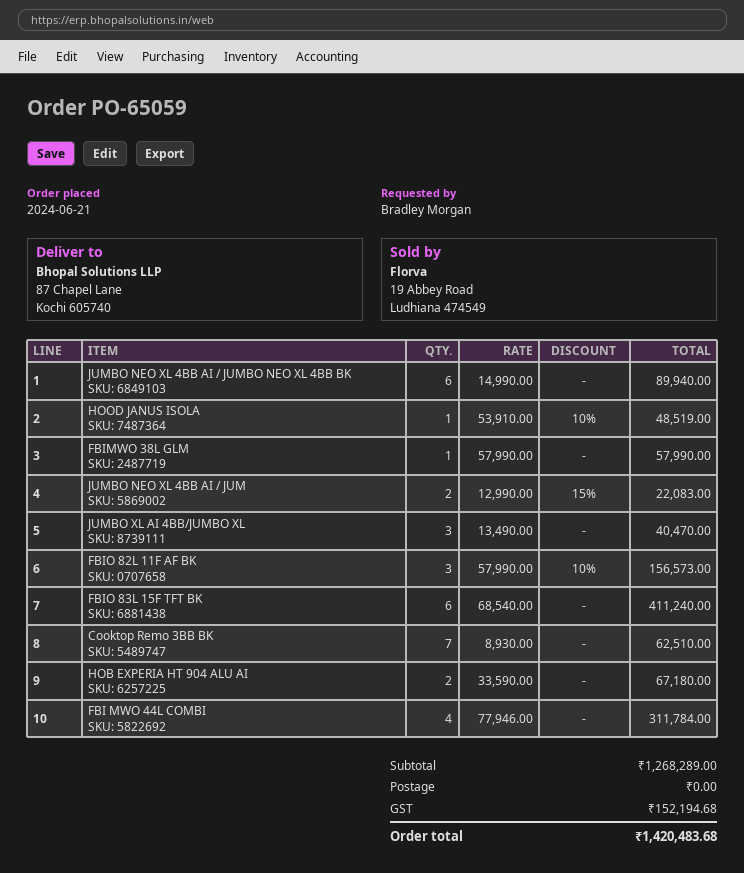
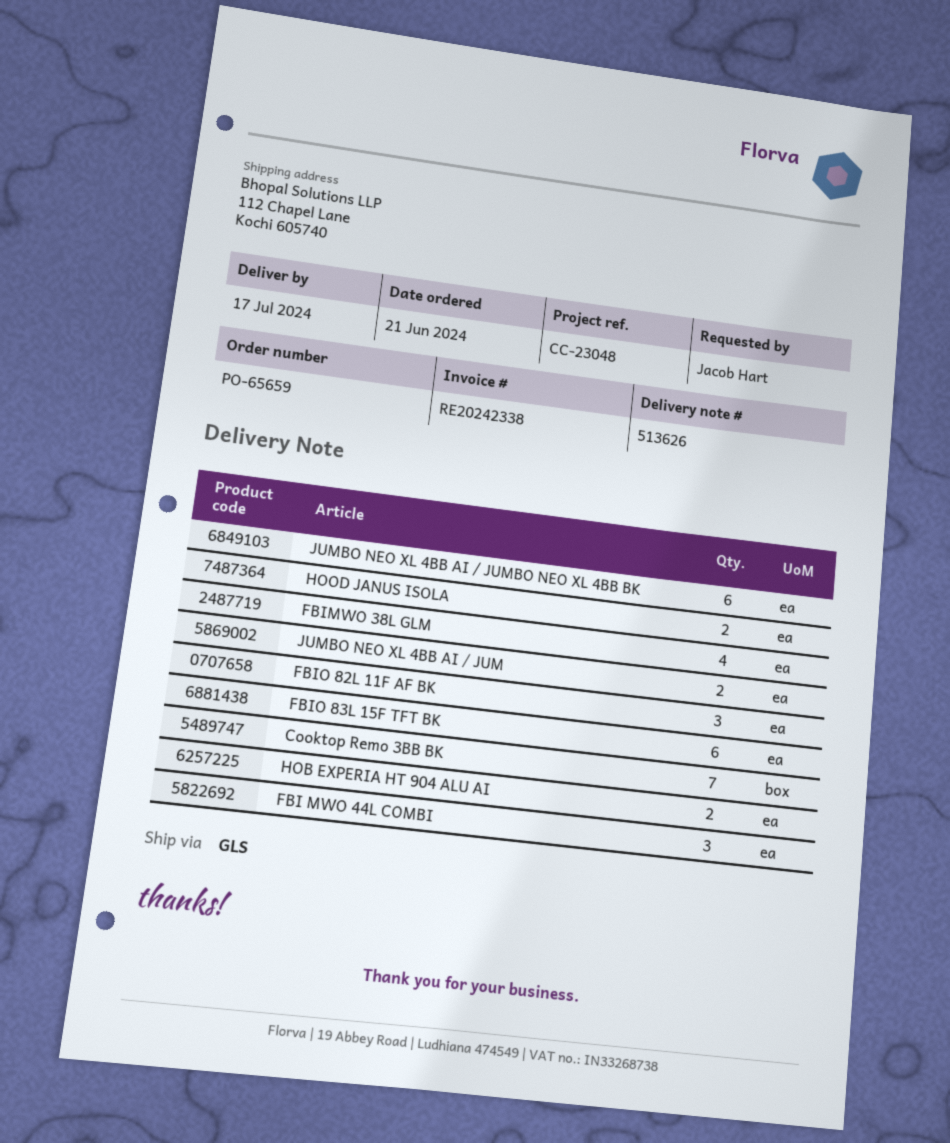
order number: PO-65059 -> PO-65659
ordered by: Bradley Morgan -> Jacob Hart
ship to: 87 Chapel Lane, Kochi 605740 -> 112 Chapel Lane, Kochi 605740
HOOD JANUS ISOLA: 1 -> 2
FBIMWO 38L GLM: 1 -> 4
JUMBO XL AI 4BB/JUMBO XL: 3 -> none
FBI MWO 44L COMBI: 4 -> 3

